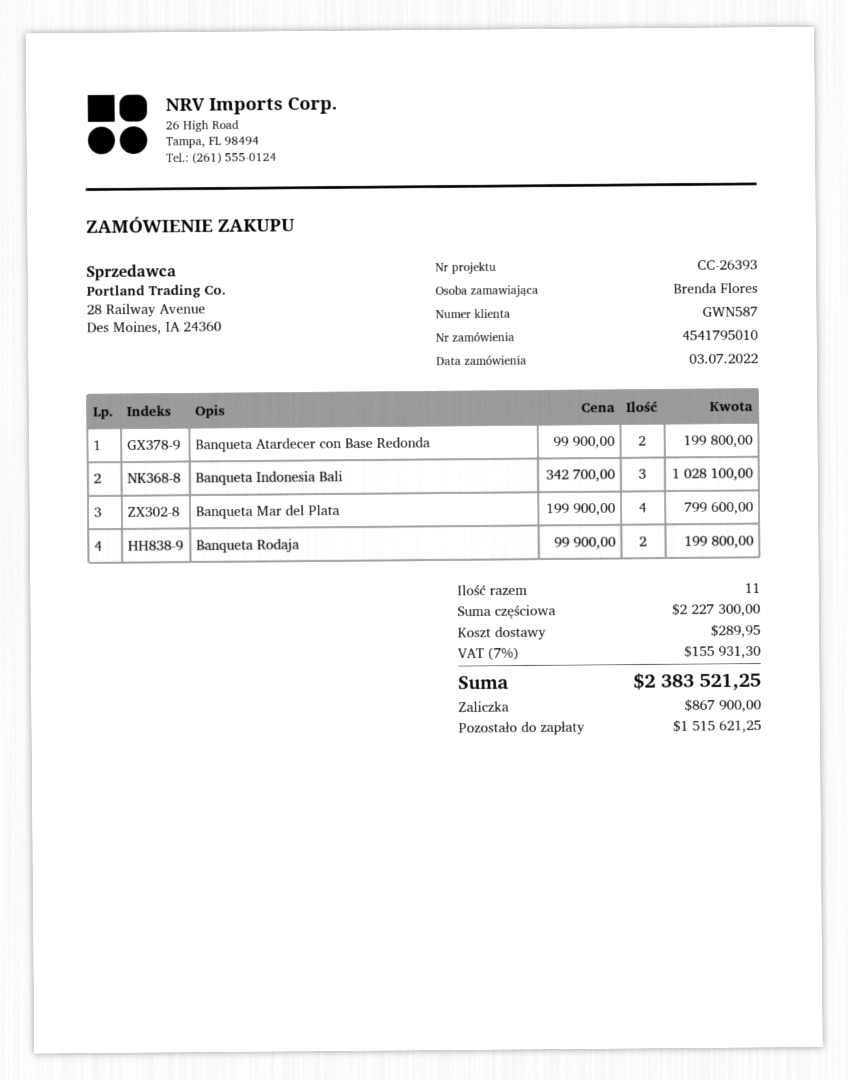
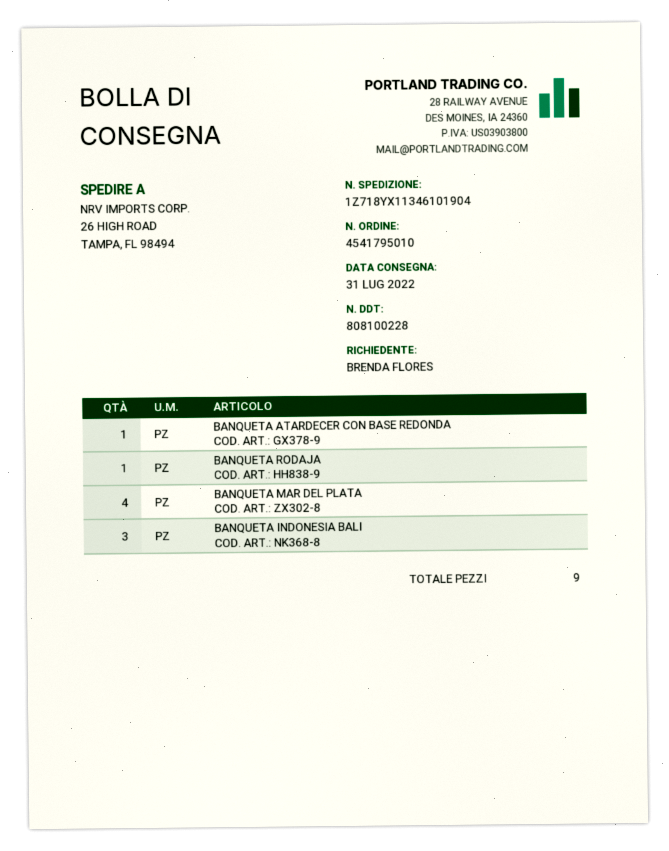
Banqueta Atardecer con Base Redonda: 2 -> 1
Banqueta Rodaja: 2 -> 1
total quantity: 11 -> 9

